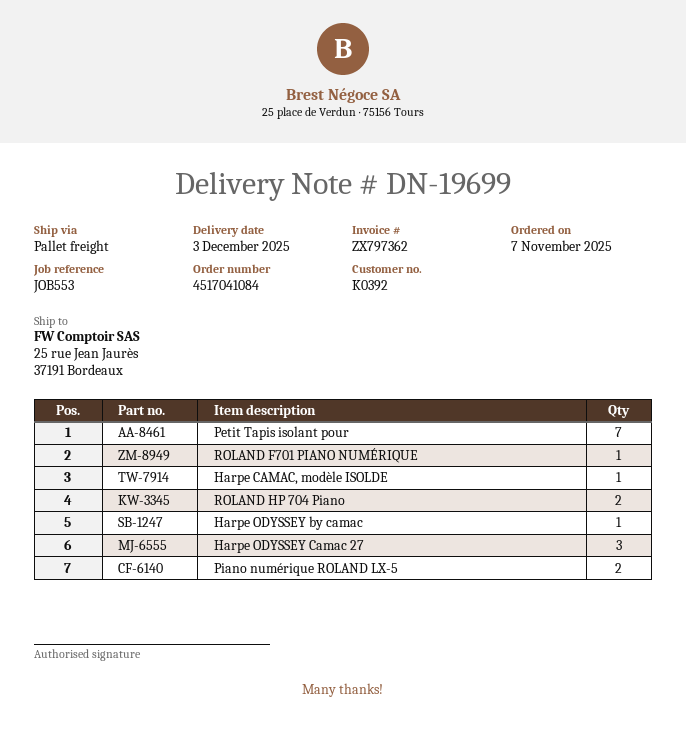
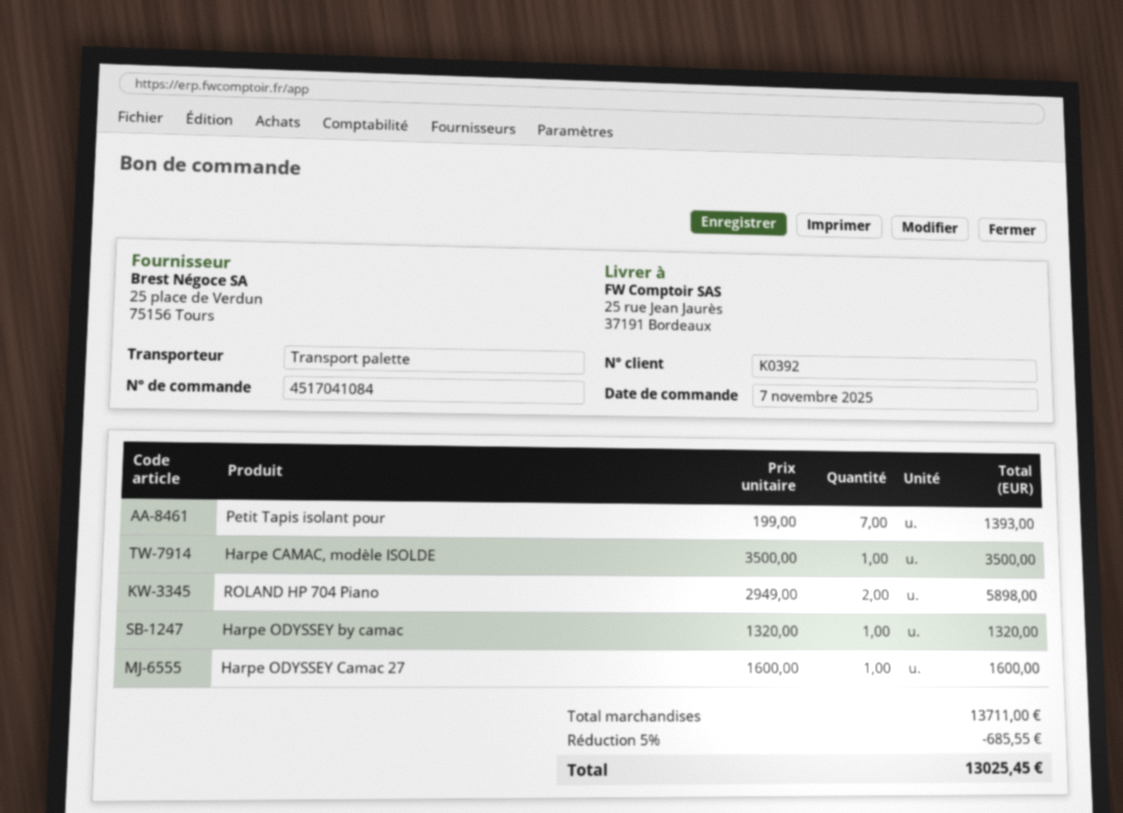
ROLAND F701 PIANO NUMÉRIQUE: 1 -> none
Harpe ODYSSEY Camac 27: 3 -> 1
Piano numérique ROLAND LX-5: 2 -> none

